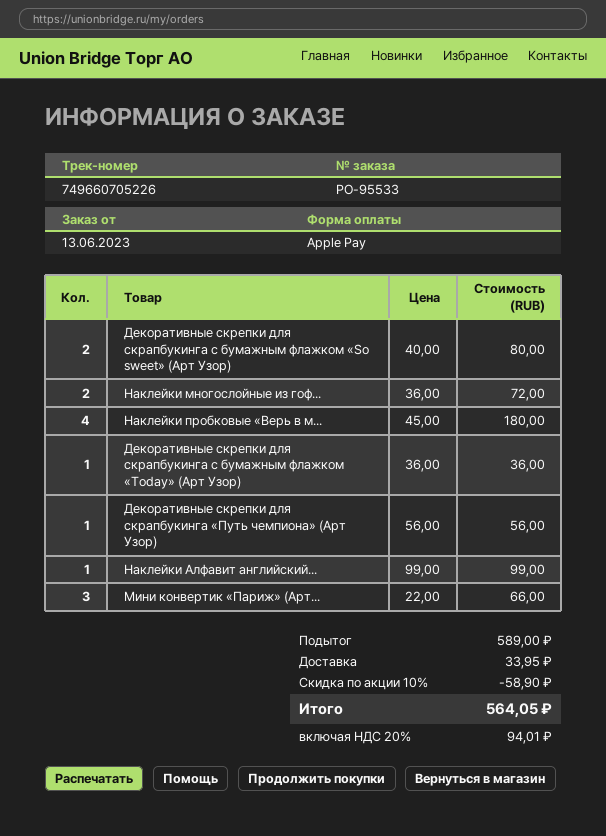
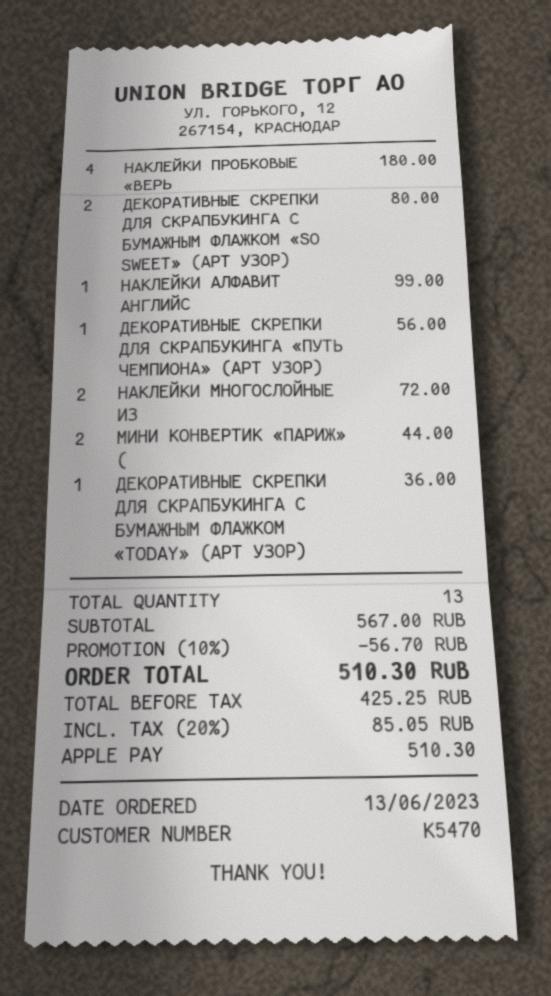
Мини конвертик «Париж» (Арт...: 3 for 66.00 -> 2 for 44.00
subtotal: 589.00 -> 567.00
discount: 10% = 58.90 -> 10% = 56.70
shipping: 33.95 -> none
tax: 20% = 94.01 -> 20% = 85.05
total: 564.05 -> 510.30

